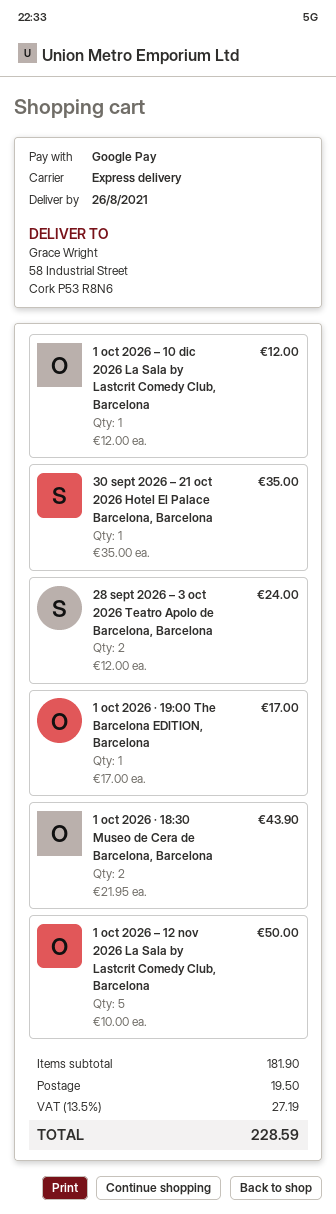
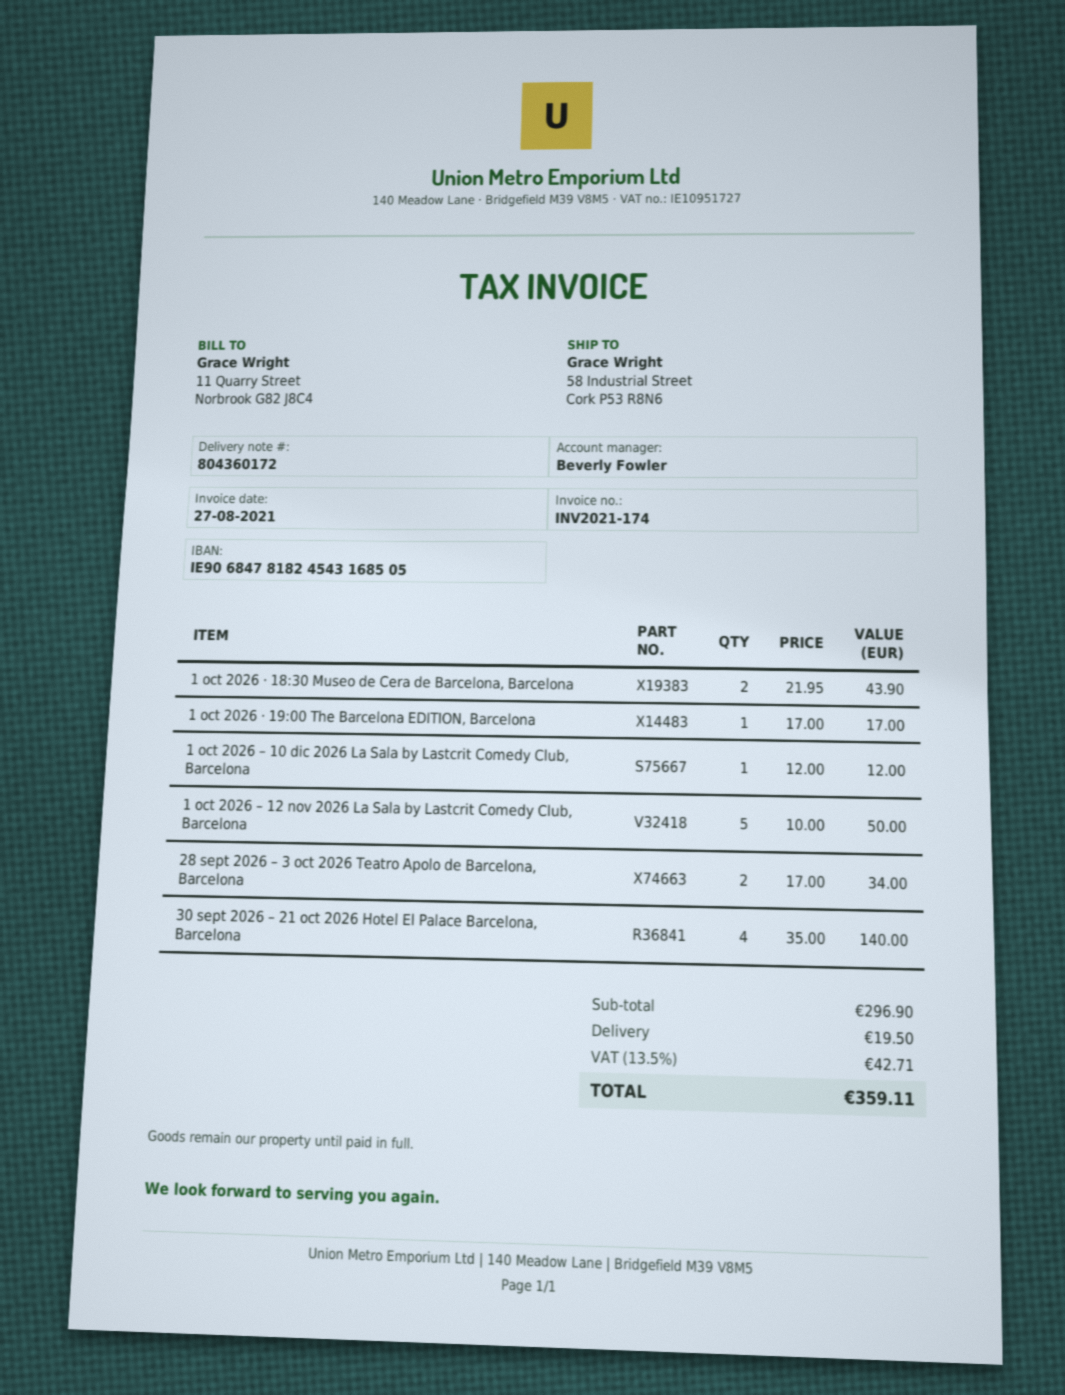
30 sept 2026 – 21 oct 2026 Hotel El Palace Barcelona, Barcelona: 1 x 35.00 = 35.00 -> 4 x 35.00 = 140.00
28 sept 2026 – 3 oct 2026 Teatro Apolo de Barcelona, Barcelona: 2 x 12.00 = 24.00 -> 2 x 17.00 = 34.00
subtotal: 181.90 -> 296.90
tax: 13.5% = 27.19 -> 13.5% = 42.71
total: 228.59 -> 359.11

